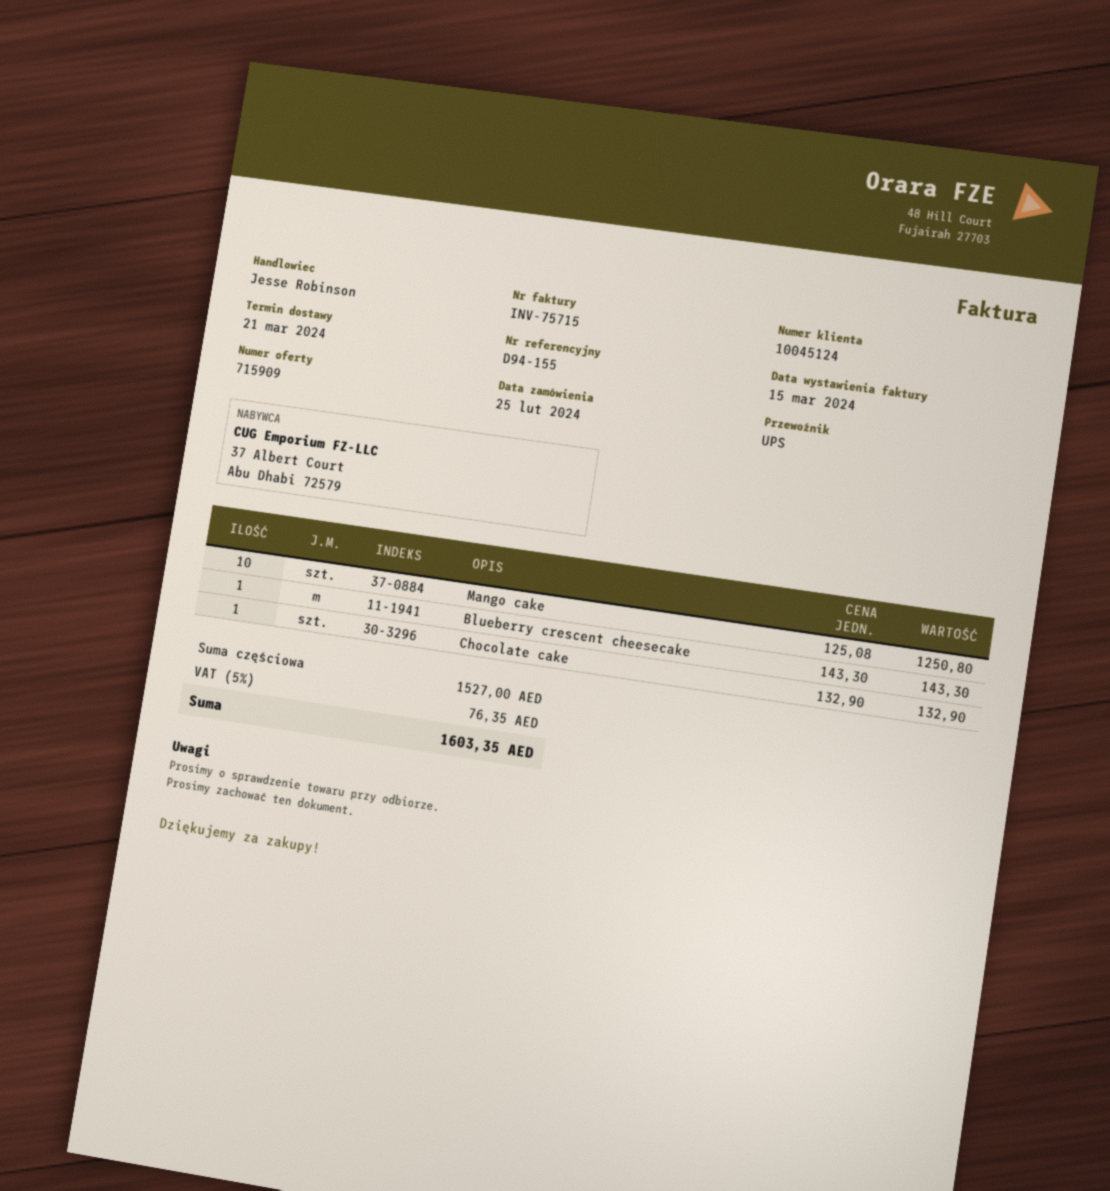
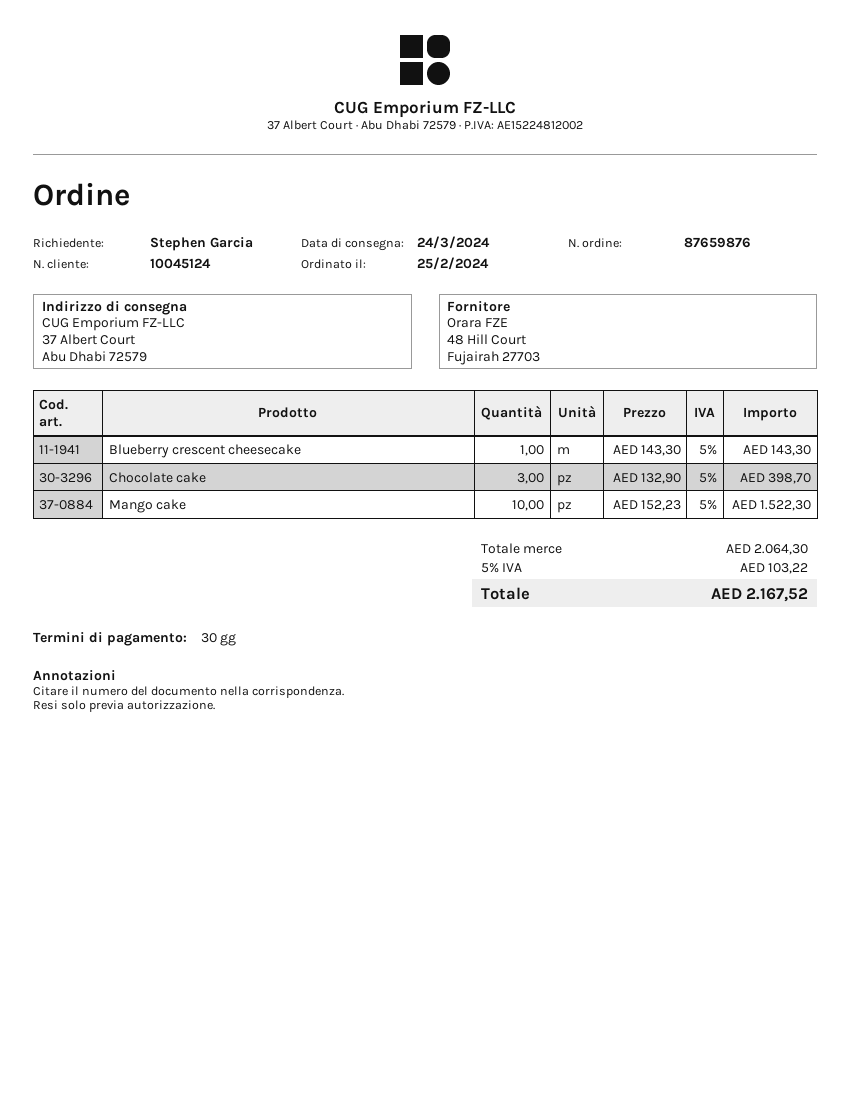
delivery date: 2024-03-21 -> 2024-03-24
Mango cake: 10 x 125.08 = 1250.80 -> 10 x 152.23 = 1522.30
Chocolate cake: 1 x 132.90 = 132.90 -> 3 x 132.90 = 398.70
subtotal: 1527.00 -> 2064.30
tax: 5% = 76.35 -> 5% = 103.22
total: 1603.35 -> 2167.52

